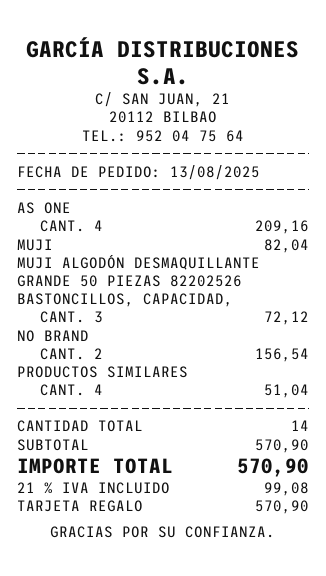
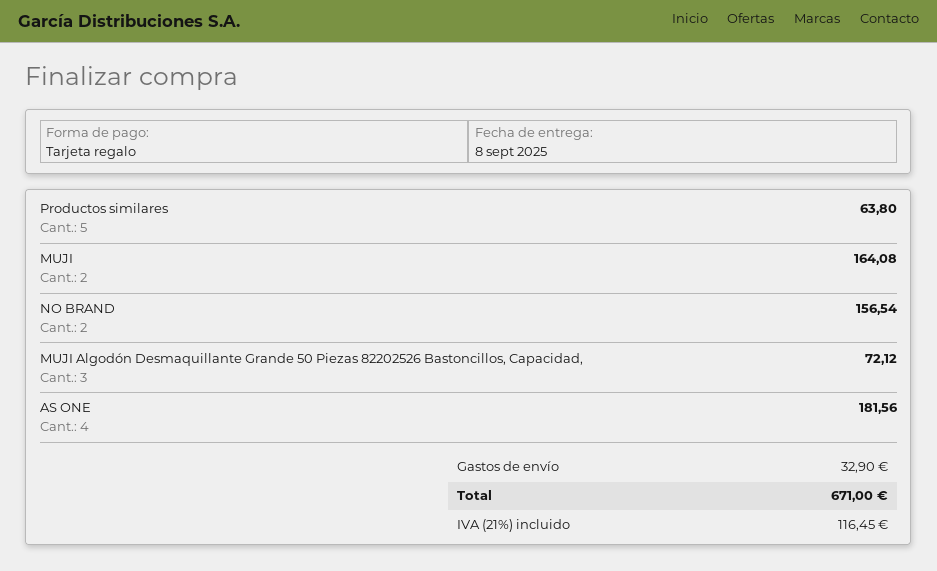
AS ONE: 4 for 209.16 -> 4 for 181.56
MUJI: 1 for 82.04 -> 2 for 164.08
PRODUCTOS SIMILARES: 4 for 51.04 -> 5 for 63.80
shipping: none -> 32.90
tax: 21% = 99.08 -> 21% = 116.45
total: 570.90 -> 671.00

